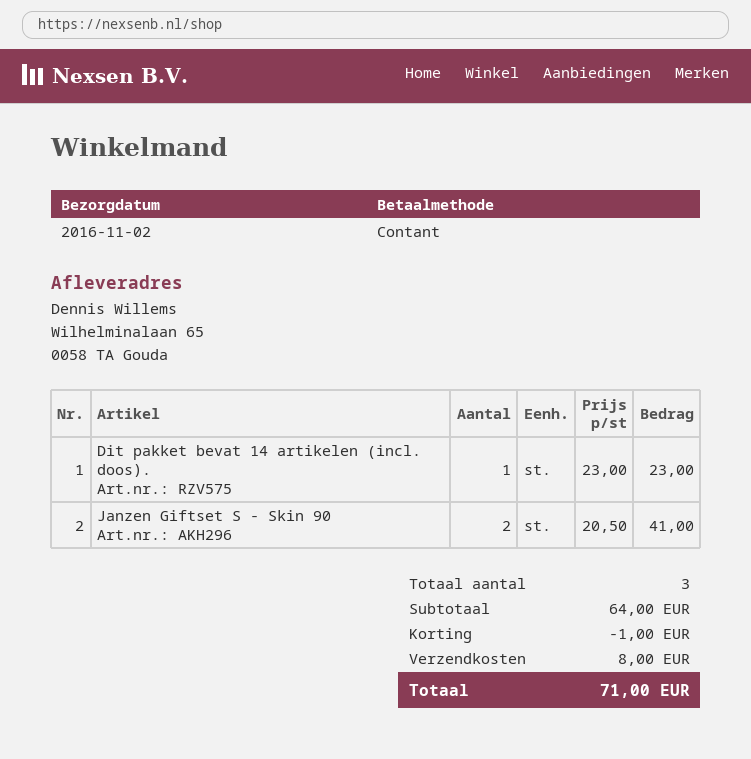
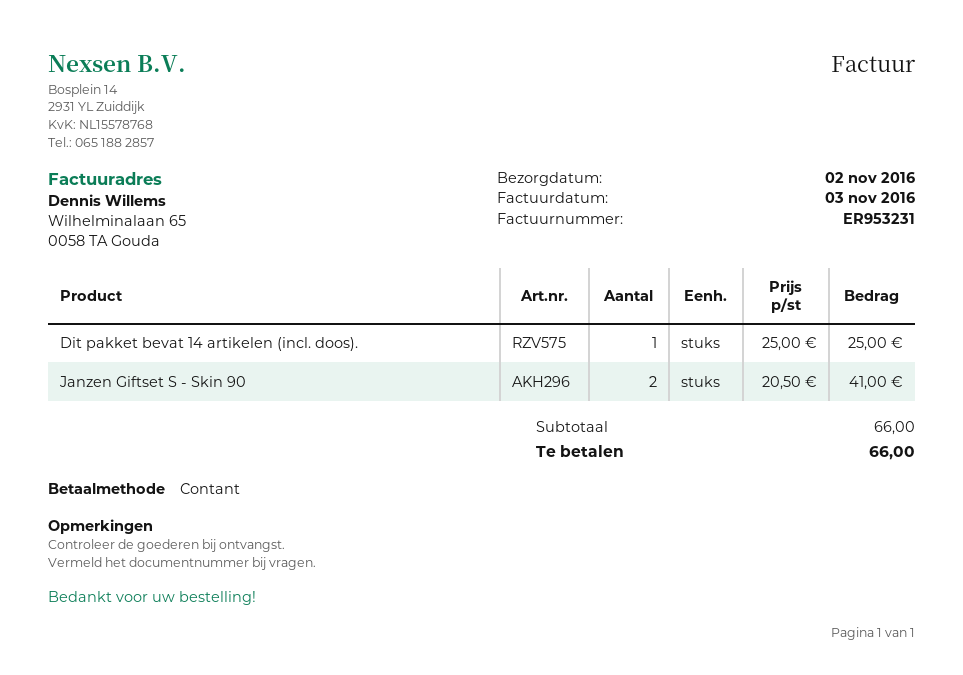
Dit pakket bevat 14 artikelen (incl. doos).: 1 x 23.00 = 23.00 -> 1 x 25.00 = 25.00
subtotal: 64.00 -> 66.00
discount: 1.00 -> none
shipping: 8.00 -> none
total: 71.00 -> 66.00

